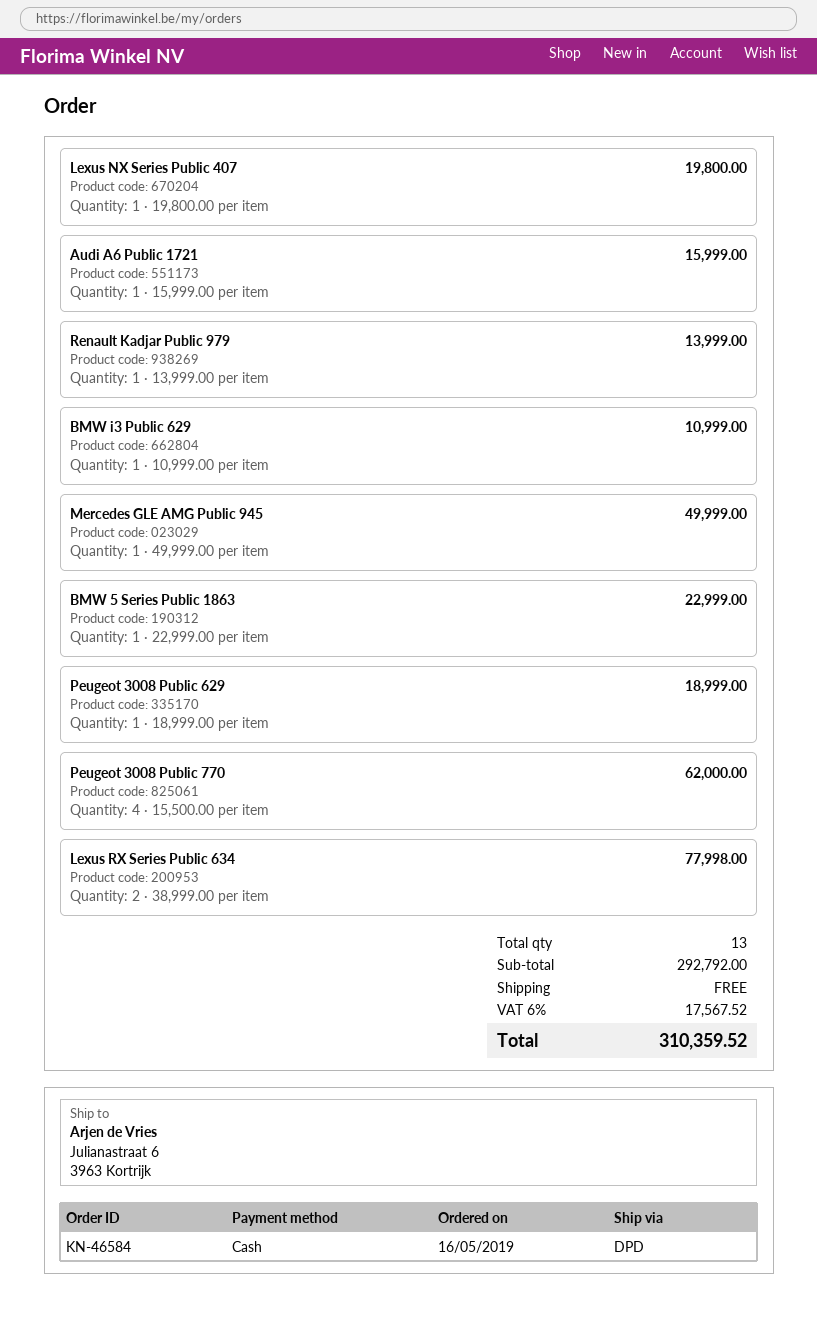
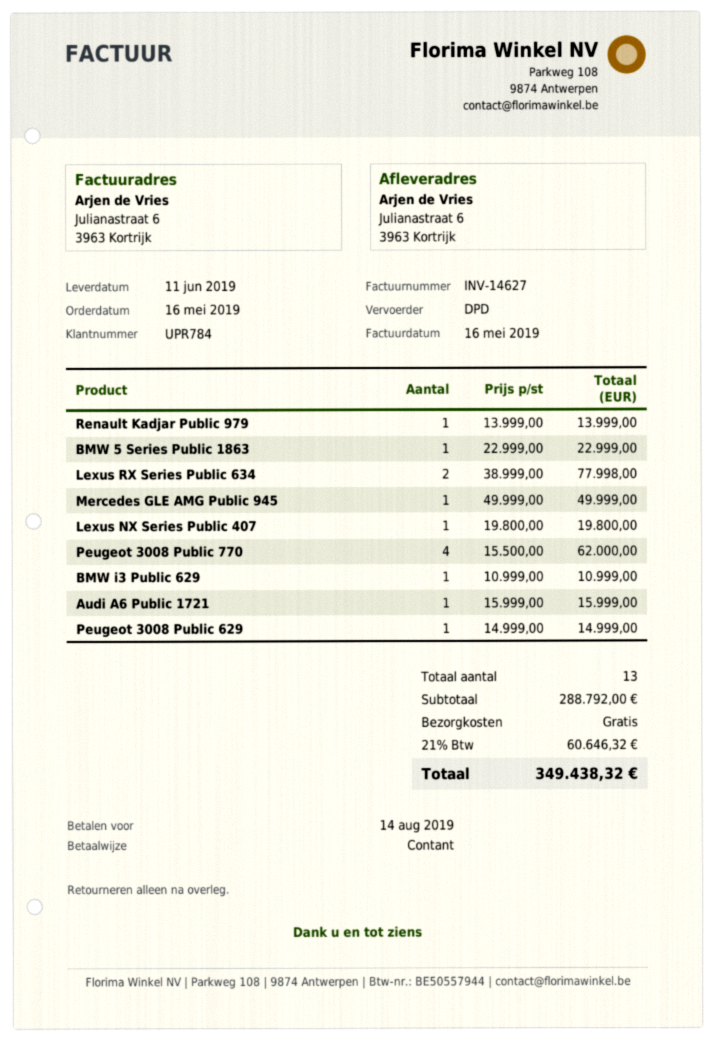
Peugeot 3008 Public 629: 1 x 18999.00 = 18999.00 -> 1 x 14999.00 = 14999.00
subtotal: 292792.00 -> 288792.00
tax: 6% = 17567.52 -> 21% = 60646.32
total: 310359.52 -> 349438.32

